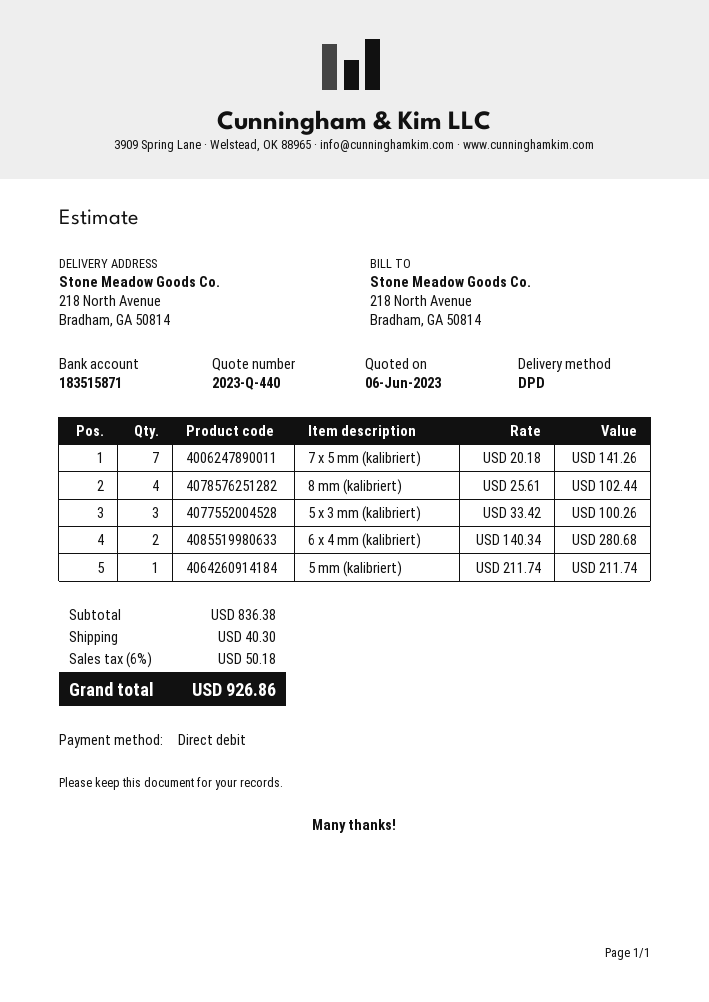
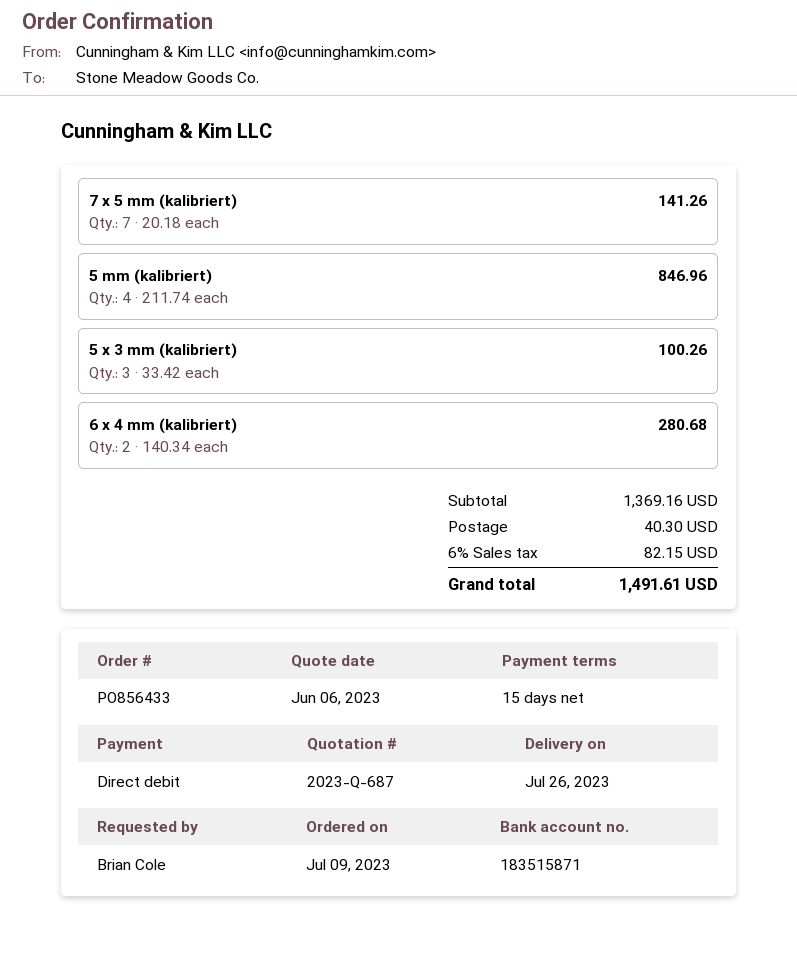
quote number: 2023-Q-440 -> 2023-Q-687
8 mm (kalibriert): 4 x 25.61 = 102.44 -> none
5 mm (kalibriert): 1 x 211.74 = 211.74 -> 4 x 211.74 = 846.96
subtotal: 836.38 -> 1369.16
tax: 6% = 50.18 -> 6% = 82.15
total: 926.86 -> 1491.61

